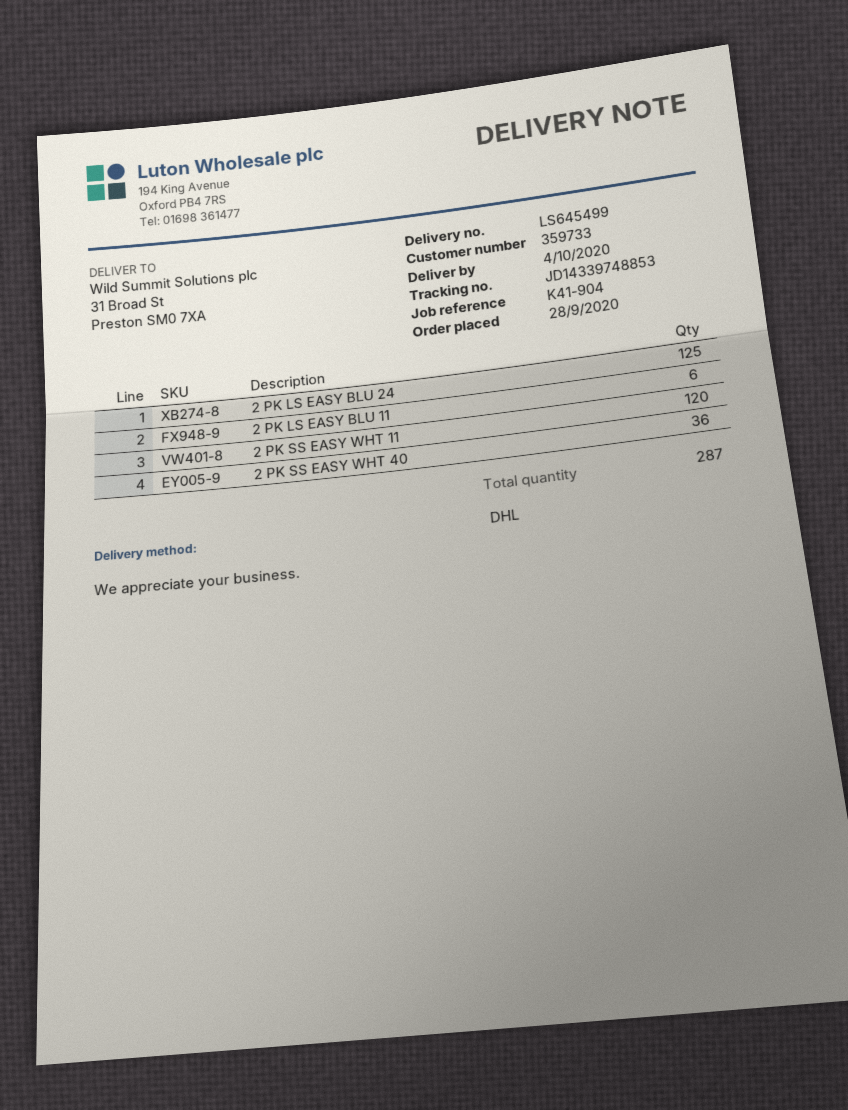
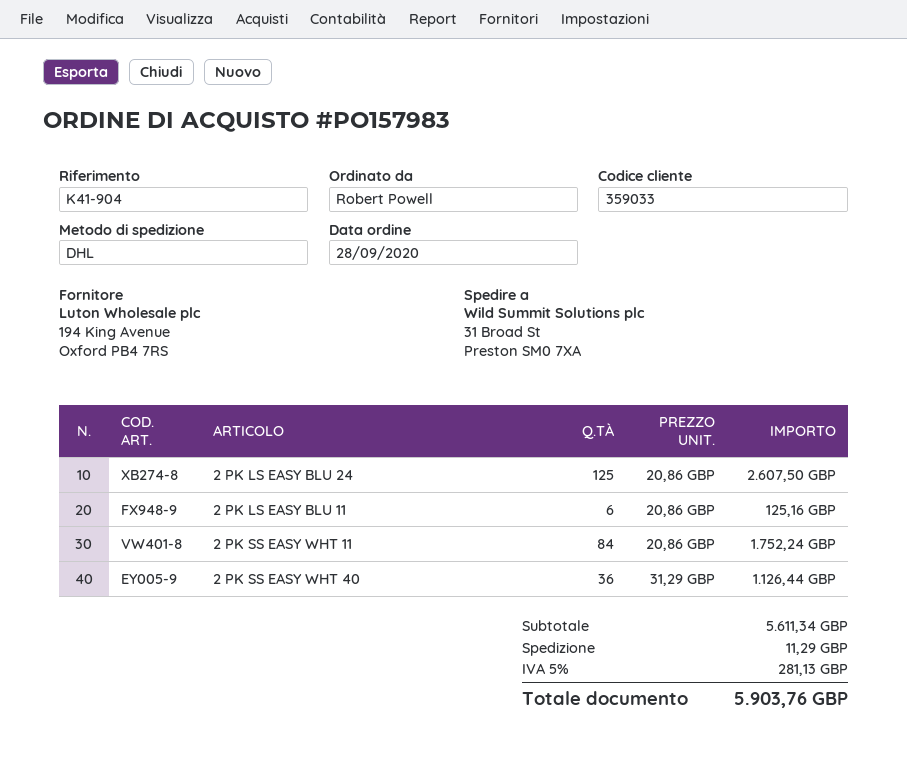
customer number: 359733 -> 359033
2 PK SS EASY WHT 11: 120 -> 84

